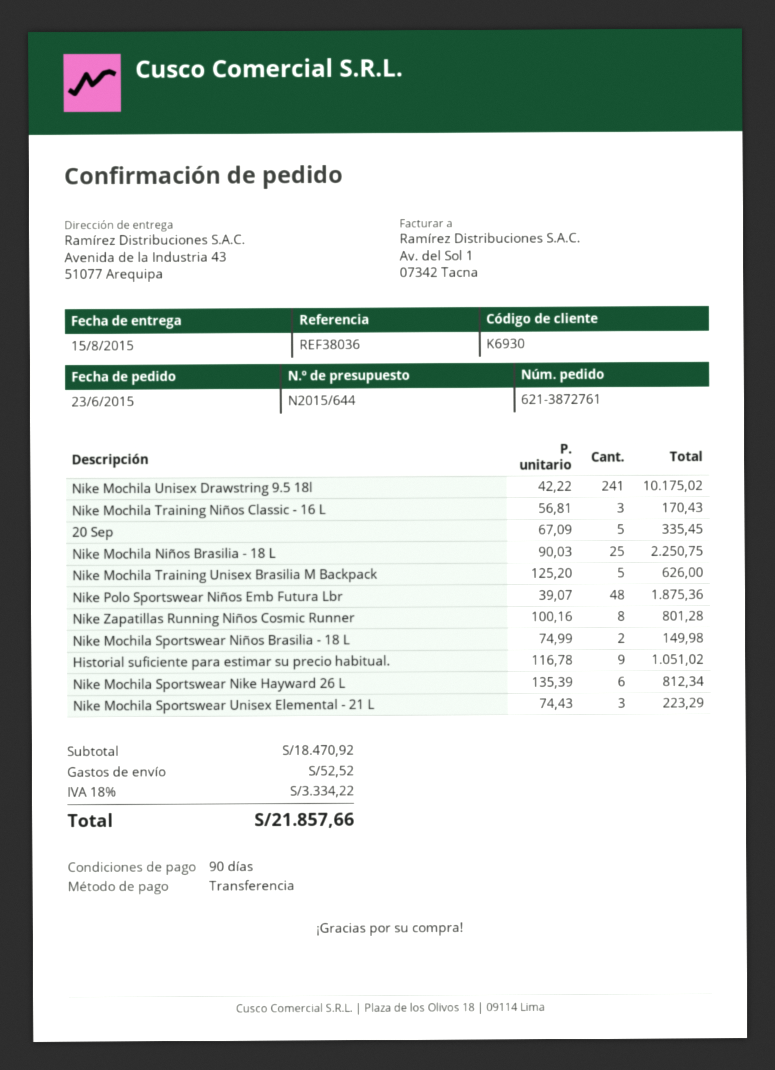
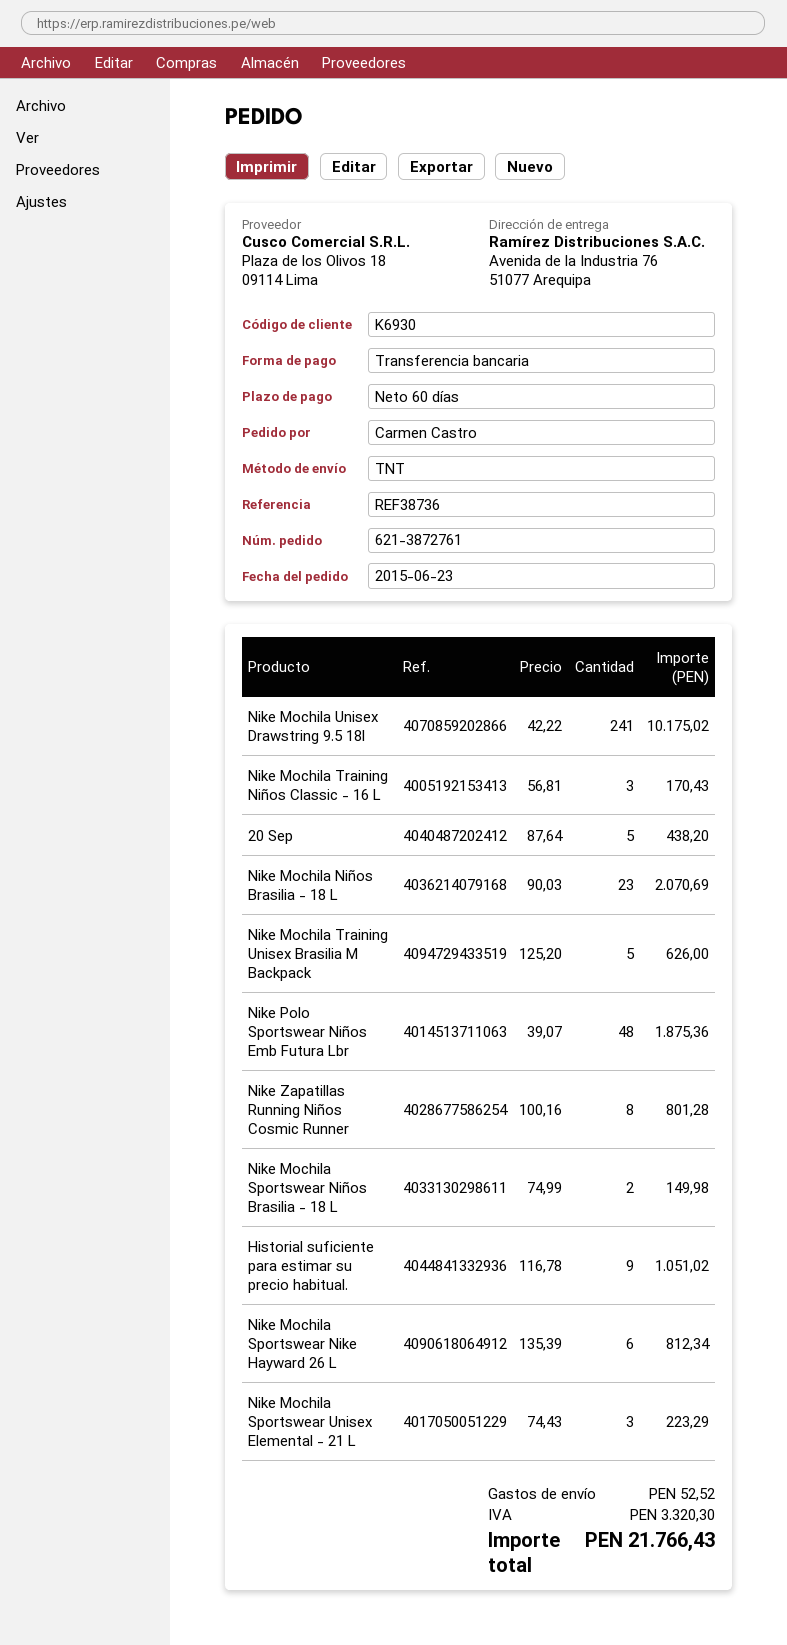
payment terms: 90 days -> 60 days
reference: REF38036 -> REF38736
ship to: Avenida de la Industria 43, 51077 Arequipa -> Avenida de la Industria 76, 51077 Arequipa
20 Sep: 5 x 67.09 = 335.45 -> 5 x 87.64 = 438.20
Nike Mochila Niños Brasilia - 18 L: 25 x 90.03 = 2250.75 -> 23 x 90.03 = 2070.69
tax: 3334.22 -> 3320.30
total: 21857.66 -> 21766.43

